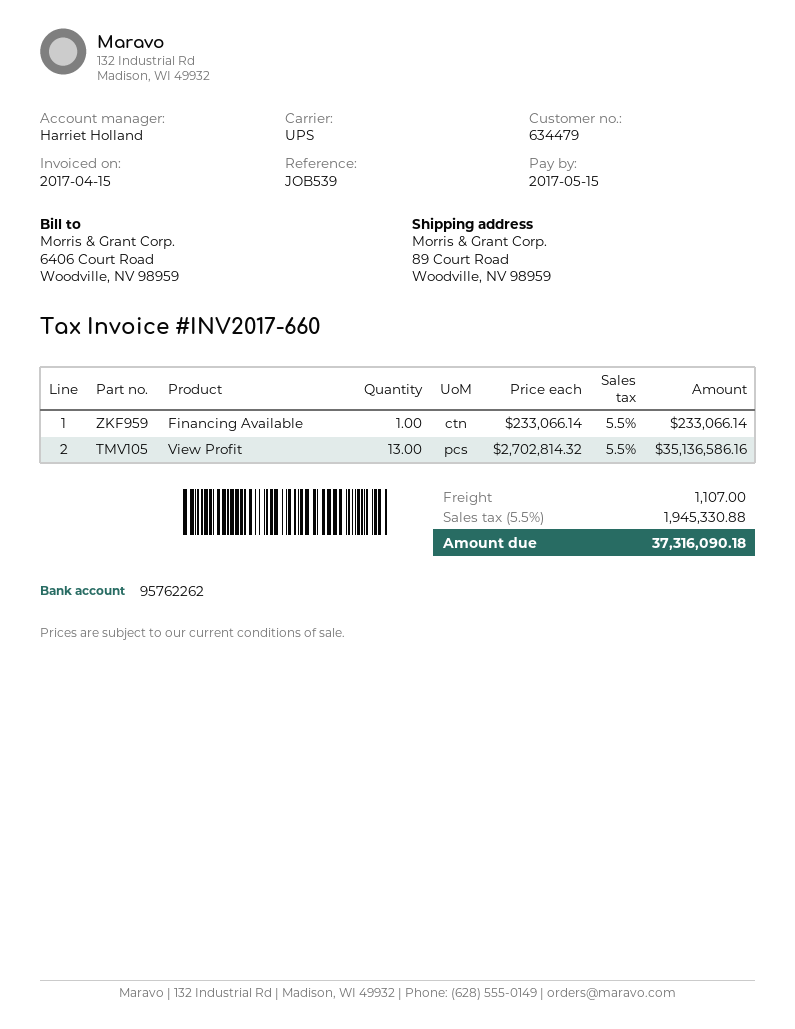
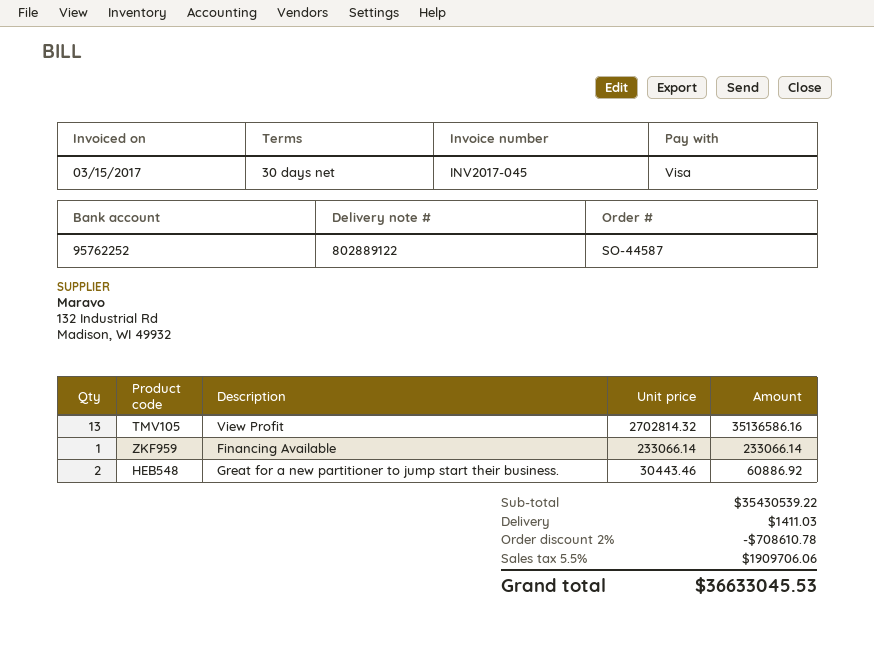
invoice number: INV2017-660 -> INV2017-045
invoice date: 2017-04-15 -> 2017-03-15
bank account: 95762262 -> 95762252
Great for a new partitioner to jump start their business.: none -> 2 x 30443.46 = 60886.92
discount: none -> 2% = 708610.78
shipping: 1107.00 -> 1411.03
tax: 5.5% = 1945330.88 -> 5.5% = 1909706.06
total: 37316090.18 -> 36633045.53

